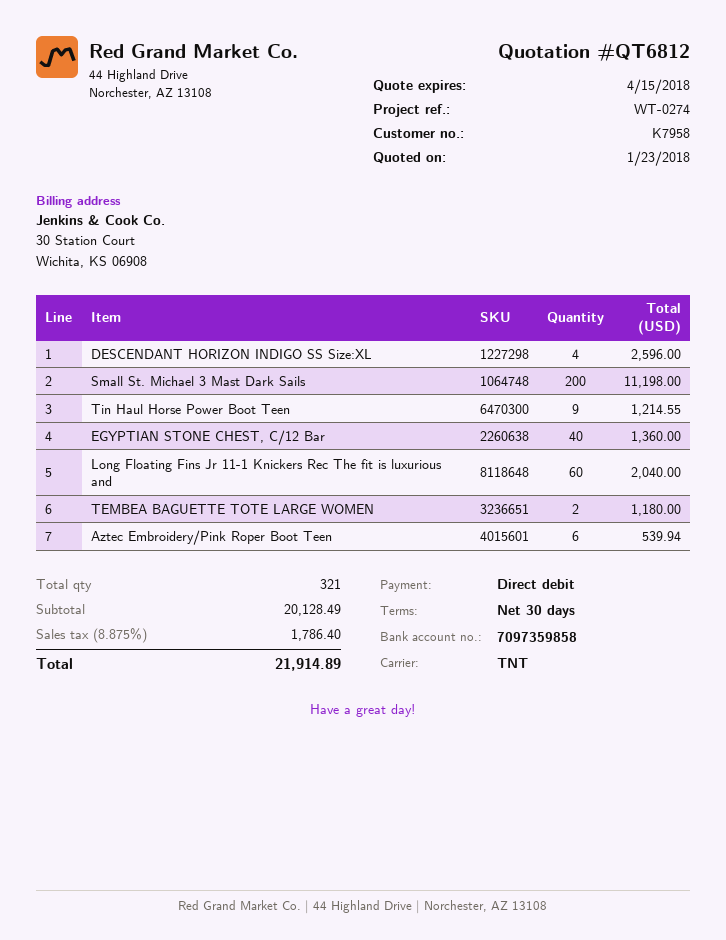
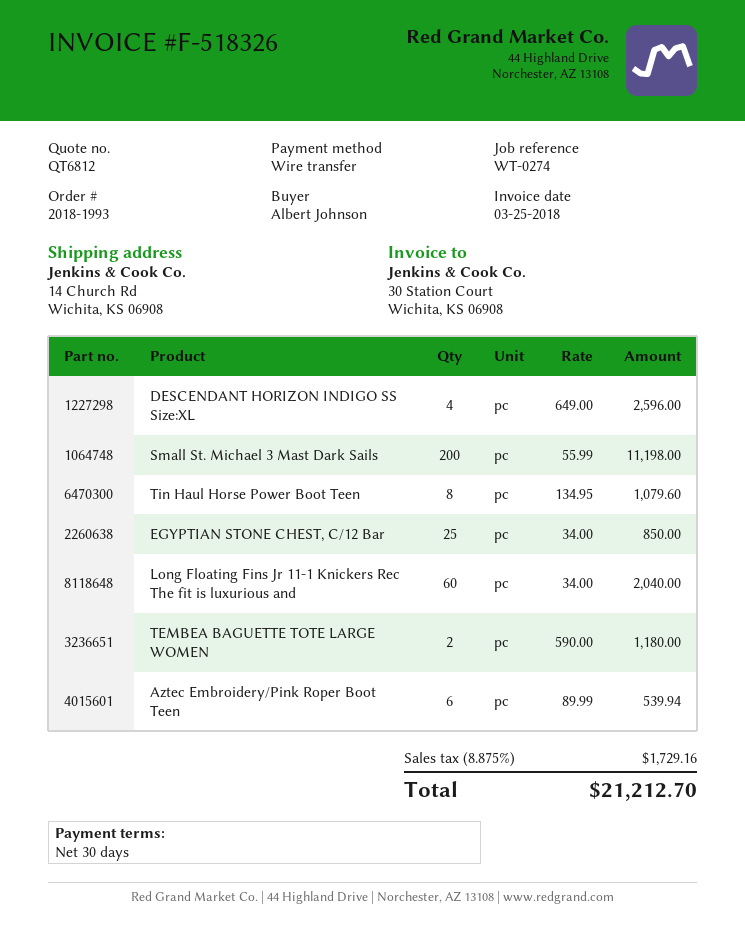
payment method: direct debit -> bank transfer
Tin Haul Horse Power Boot Teen: 9 for 1214.55 -> 8 for 1079.60
EGYPTIAN STONE CHEST, C/12 Bar: 40 for 1360.00 -> 25 for 850.00
tax: 8.875% = 1786.40 -> 8.875% = 1729.16
total: 21914.89 -> 21212.70

